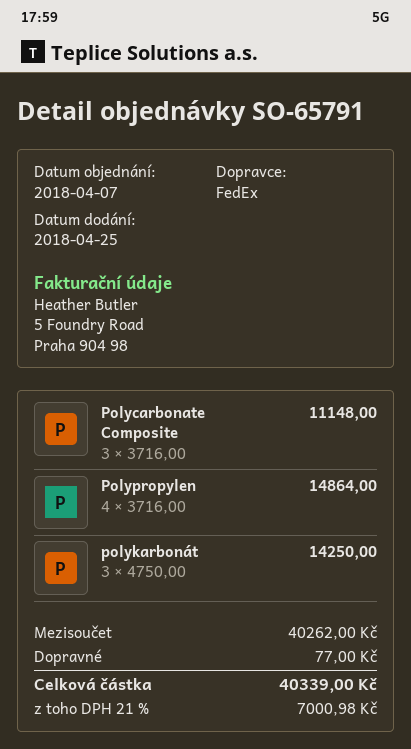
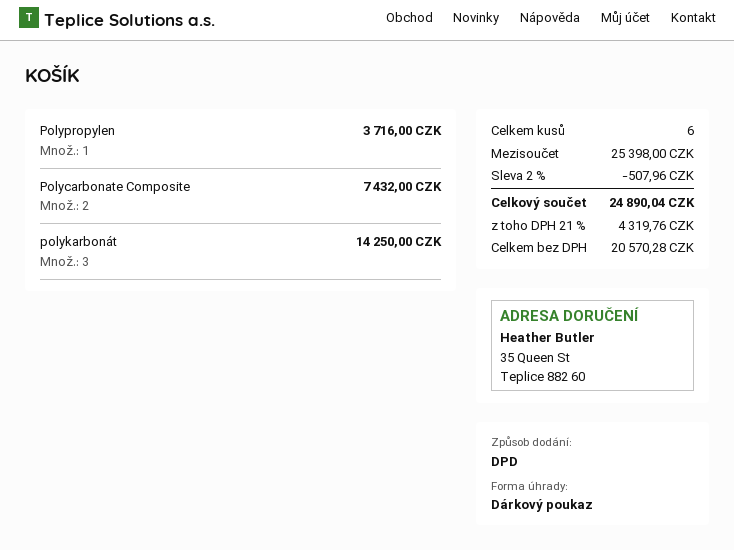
shipping method: FedEx -> DPD
Polycarbonate Composite: 3 for 11148.00 -> 2 for 7432.00
Polypropylen: 4 for 14864.00 -> 1 for 3716.00
subtotal: 40262.00 -> 25398.00
discount: none -> 2% = 507.96
shipping: 77.00 -> none
tax: 21% = 7000.98 -> 21% = 4319.76
total: 40339.00 -> 24890.04

